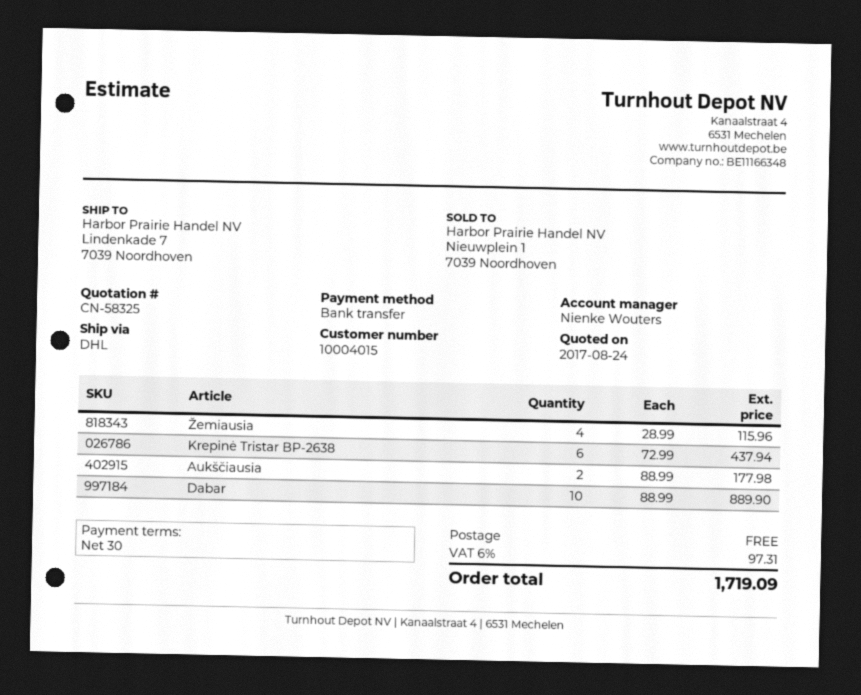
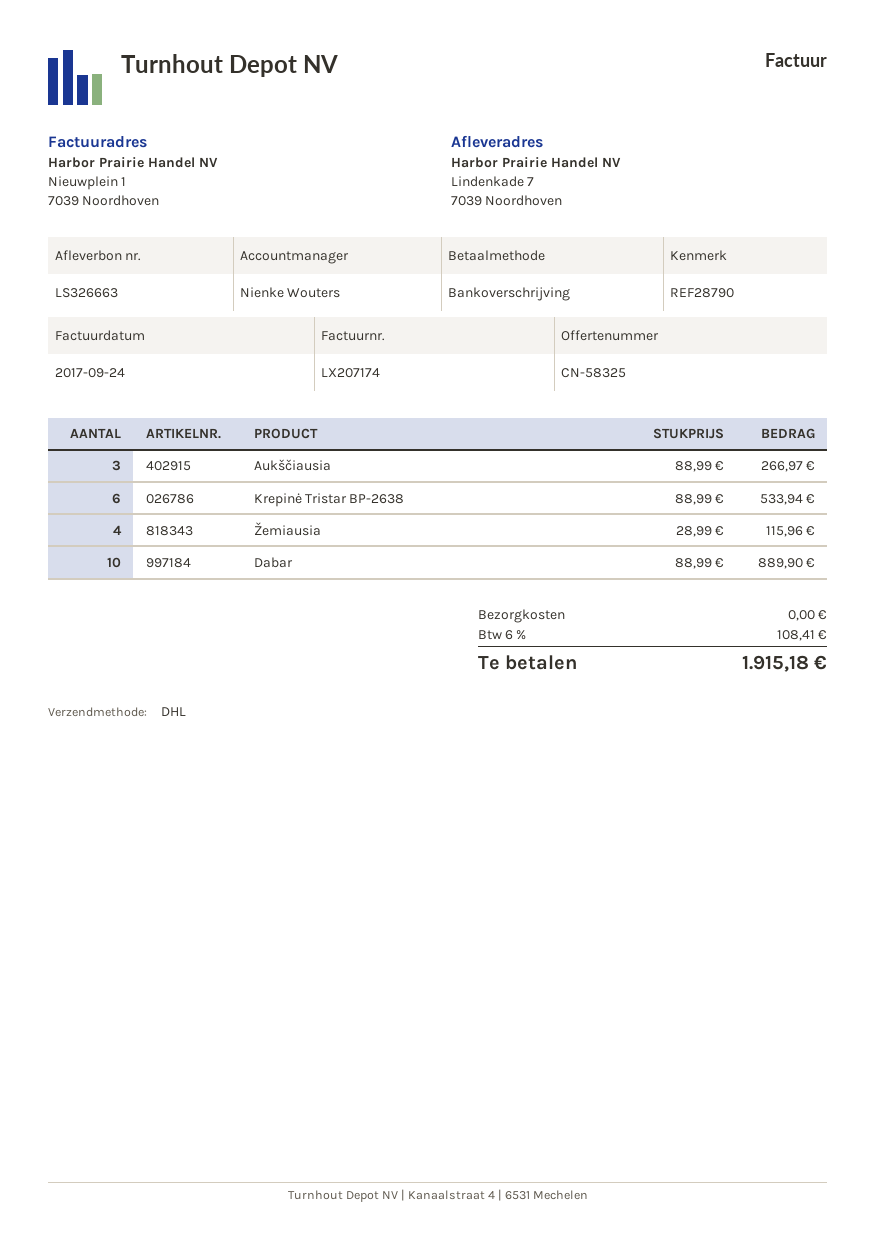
Krepinė Tristar BP-2638: 6 x 72.99 = 437.94 -> 6 x 88.99 = 533.94
Aukščiausia: 2 x 88.99 = 177.98 -> 3 x 88.99 = 266.97
tax: 6% = 97.31 -> 6% = 108.41
total: 1719.09 -> 1915.18

